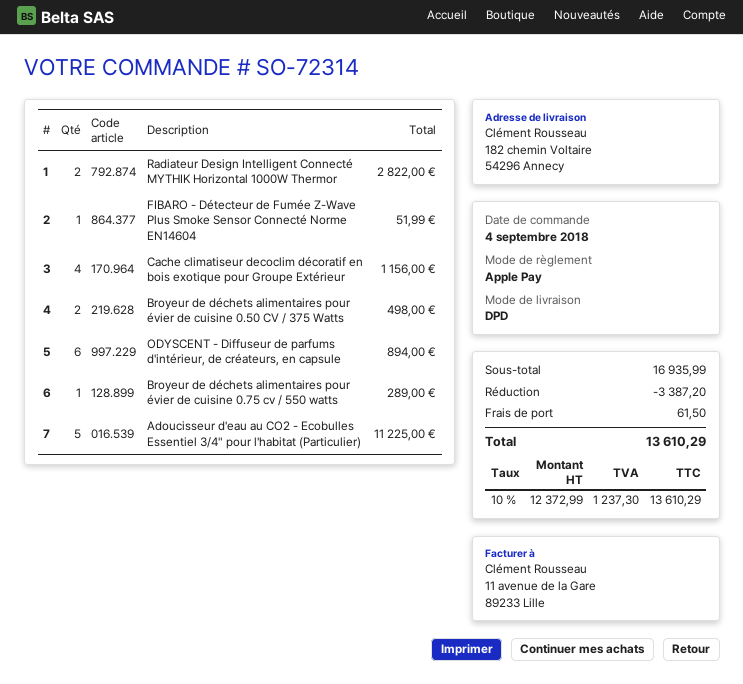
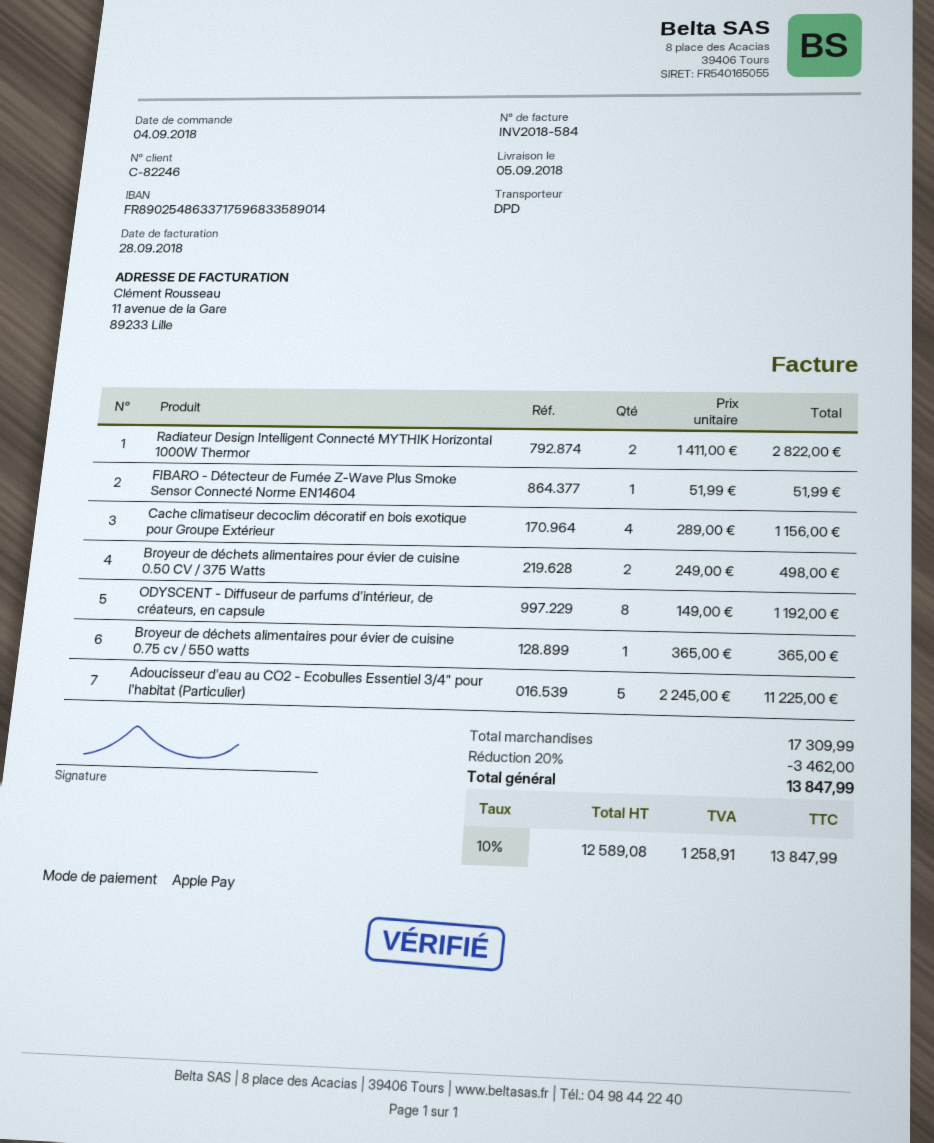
ODYSCENT - Diffuseur de parfums d'intérieur, de créateurs, en capsule: 6 for 894.00 -> 8 for 1192.00
Broyeur de déchets alimentaires pour évier de cuisine 0.75 cv / 550 watts: 1 for 289.00 -> 1 for 365.00
subtotal: 16935.99 -> 17309.99
discount: 3387.20 -> 3462.00
shipping: 61.50 -> none
net: 12372.99 -> 12589.08
tax: 10% = 1237.30 -> 10% = 1258.91
total: 13610.29 -> 13847.99

